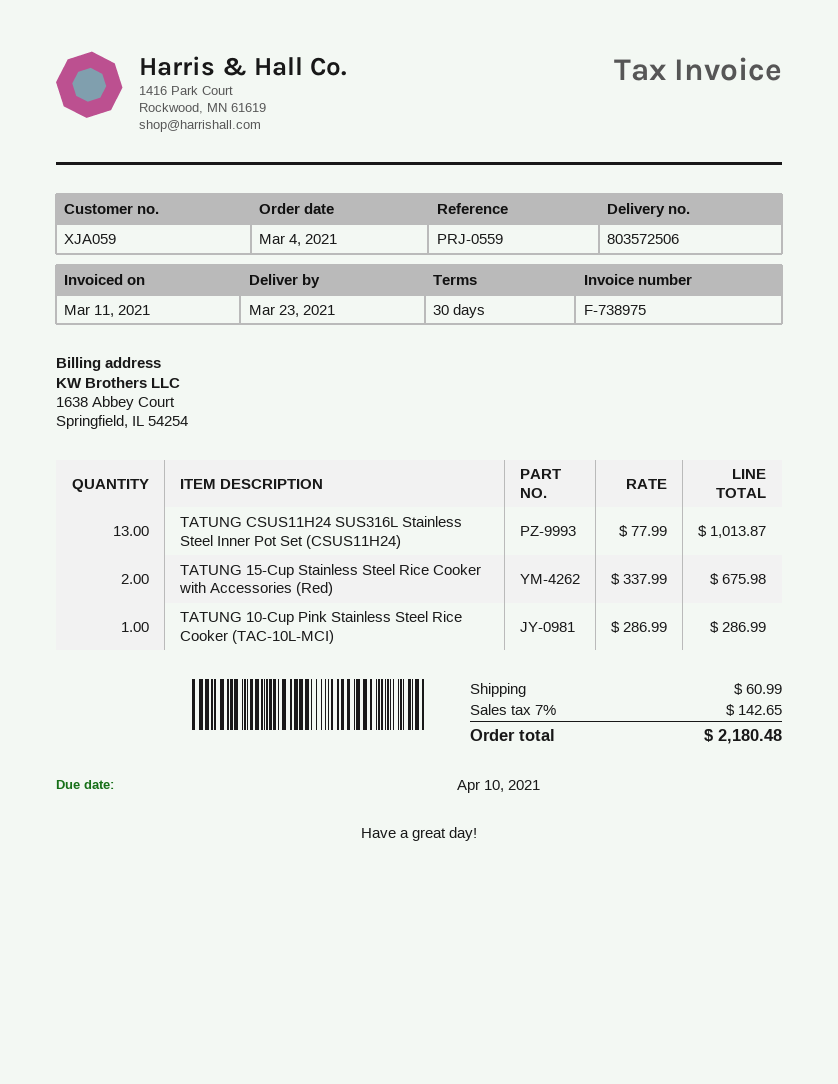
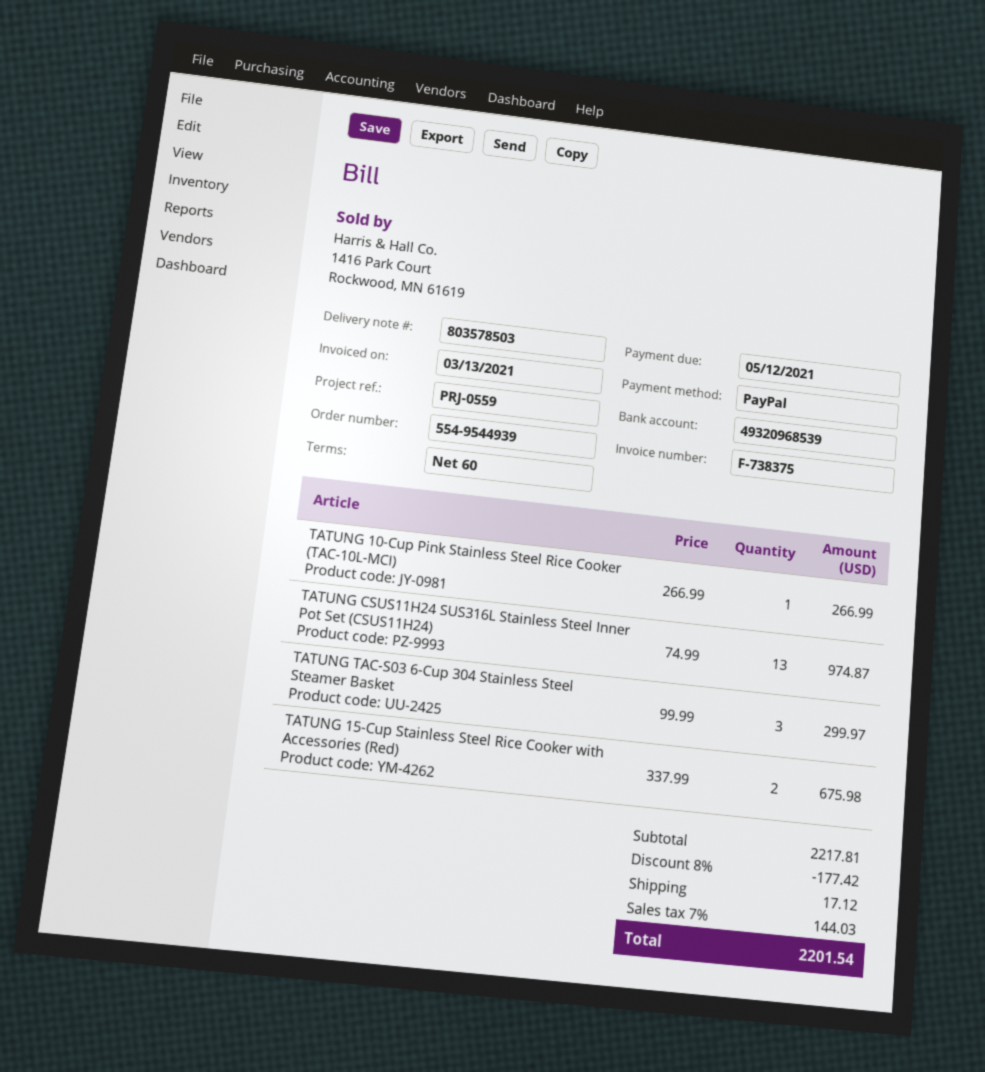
delivery note number: 803572506 -> 803578503
invoice number: F-738975 -> F-738375
invoice date: 2021-03-11 -> 2021-03-13
payment terms: 30 days -> 60 days
due date: 2021-04-10 -> 2021-05-12
TATUNG CSUS11H24 SUS316L Stainless Steel Inner Pot Set (CSUS11H24): 13 x 77.99 = 1013.87 -> 13 x 74.99 = 974.87
TATUNG 10-Cup Pink Stainless Steel Rice Cooker (TAC-10L-MCI): 1 x 286.99 = 286.99 -> 1 x 266.99 = 266.99
TATUNG TAC-S03 6-Cup 304 Stainless Steel Steamer Basket: none -> 3 x 99.99 = 299.97
discount: none -> 8% = 177.42
shipping: 60.99 -> 17.12
tax: 7% = 142.65 -> 7% = 144.03
total: 2180.48 -> 2201.54

